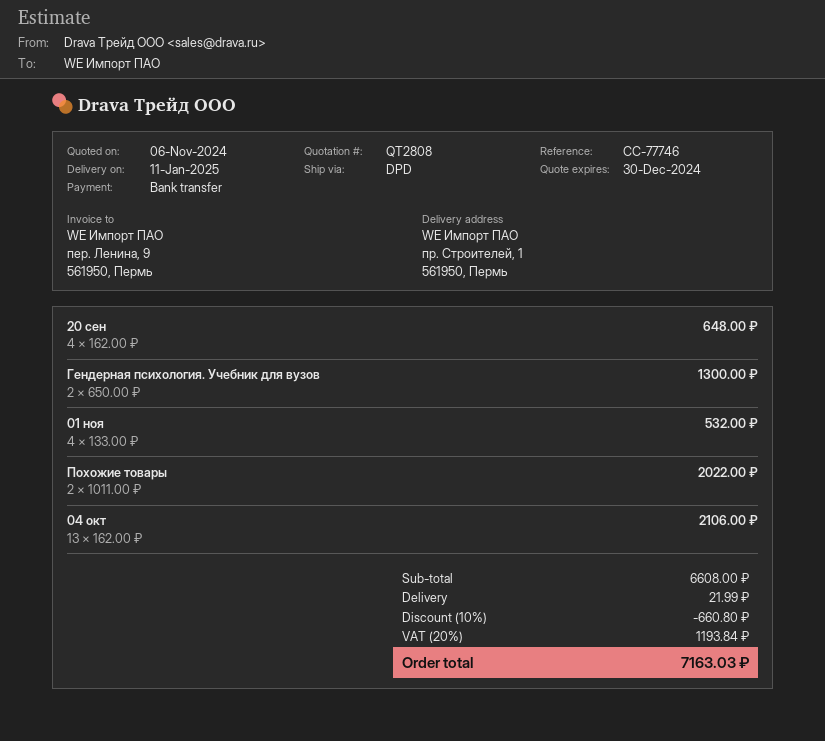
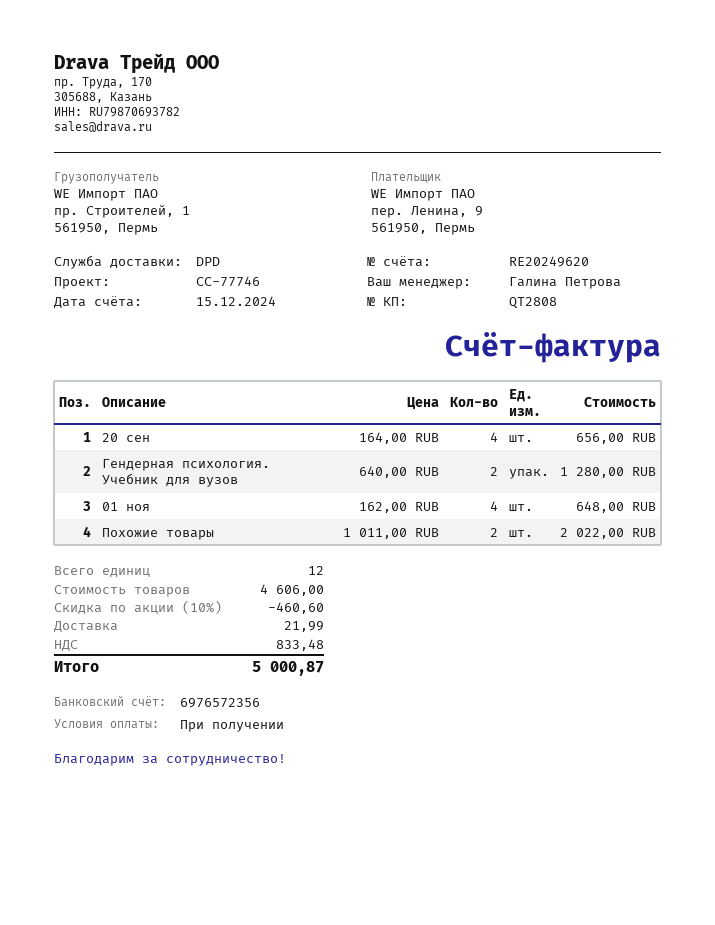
20 сен: 4 x 162.00 = 648.00 -> 4 x 164.00 = 656.00
Гендерная психология. Учебник для вузов: 2 x 650.00 = 1300.00 -> 2 x 640.00 = 1280.00
01 ноя: 4 x 133.00 = 532.00 -> 4 x 162.00 = 648.00
04 окт: 13 x 162.00 = 2106.00 -> none
subtotal: 6608.00 -> 4606.00
discount: 10% = 660.80 -> 10% = 460.60
tax: 1193.84 -> 833.48
total: 7163.03 -> 5000.87

